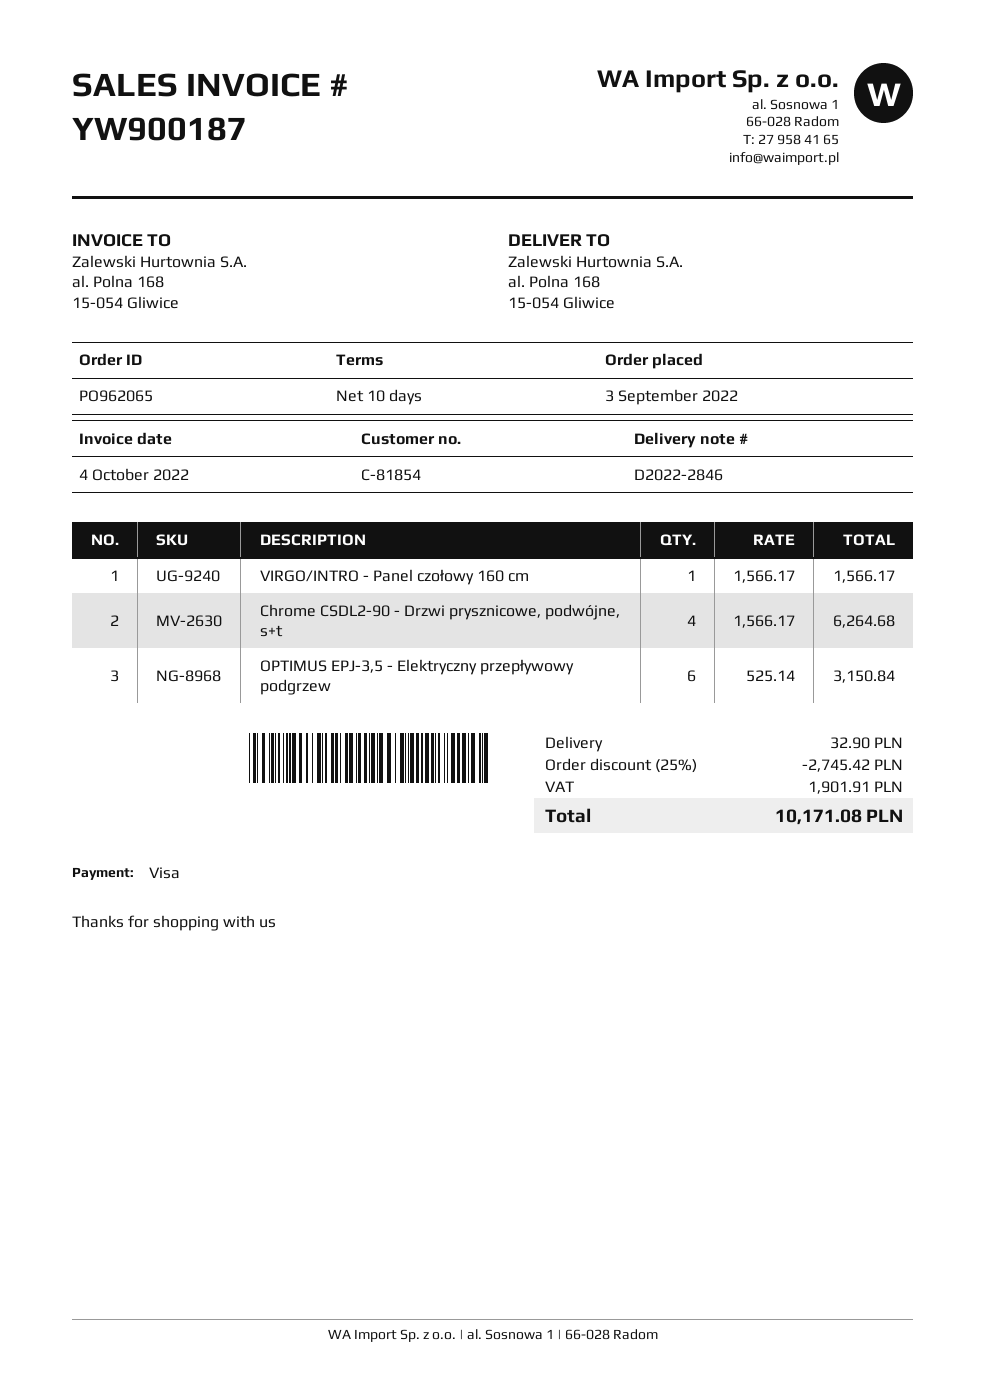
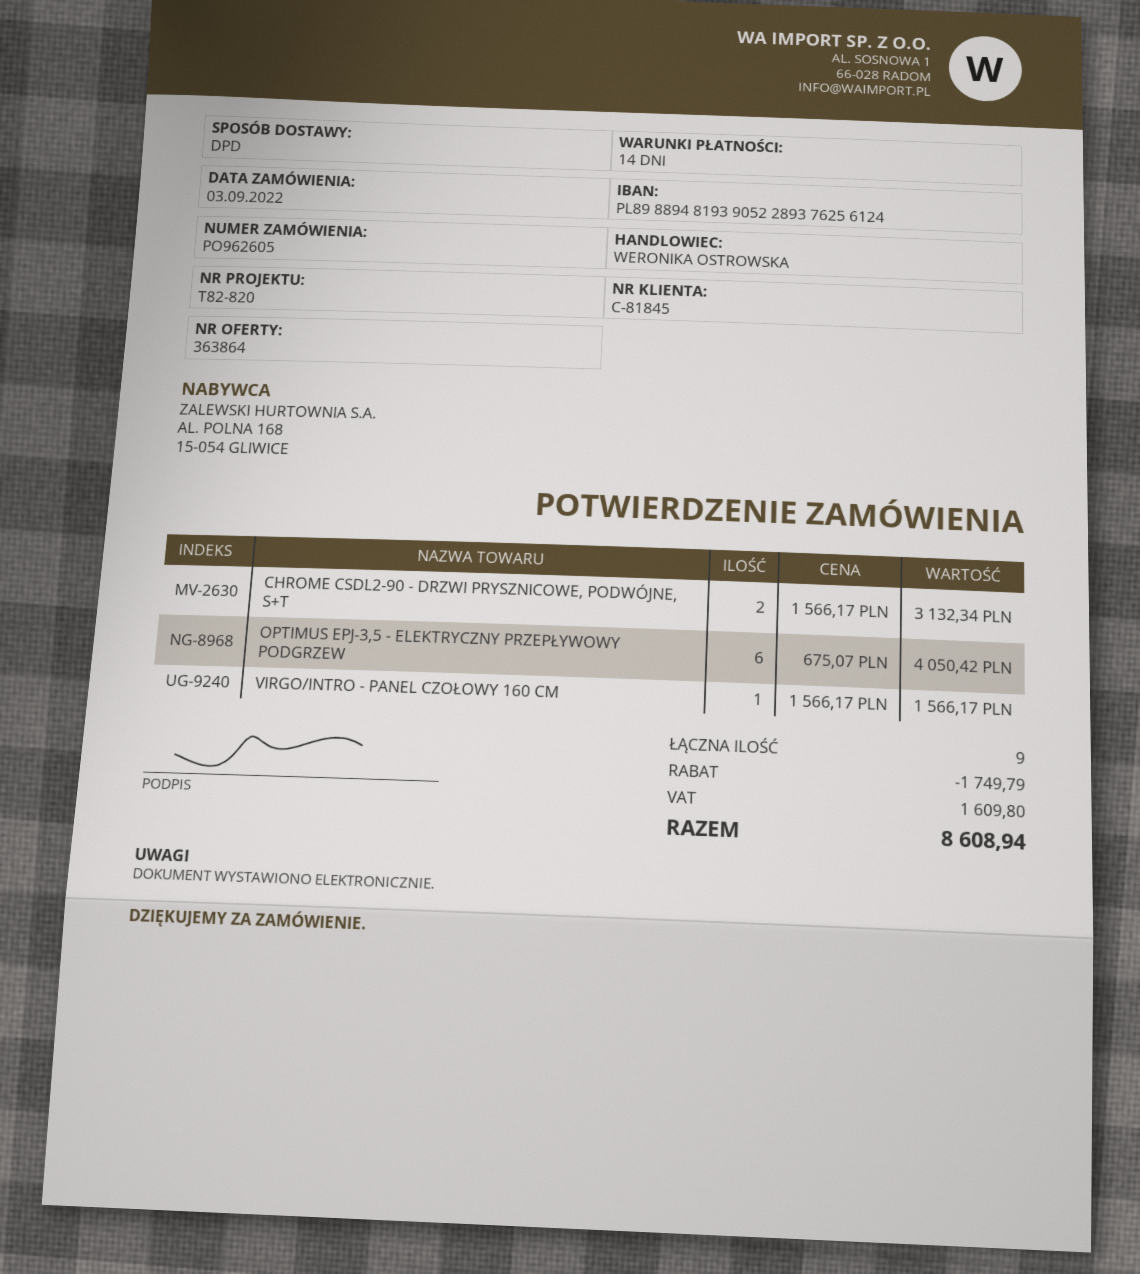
order number: PO962065 -> PO962605
payment terms: 10 days -> 14 days
customer number: C-81854 -> C-81845
Chrome CSDL2-90 - Drzwi prysznicowe, podwójne, s+t: 4 x 1566.17 = 6264.68 -> 2 x 1566.17 = 3132.34
OPTIMUS EPJ-3,5 - Elektryczny przepływowy podgrzew: 6 x 525.14 = 3150.84 -> 6 x 675.07 = 4050.42
discount: 2745.42 -> 1749.79
shipping: 32.90 -> none
tax: 1901.91 -> 1609.80
total: 10171.08 -> 8608.94

